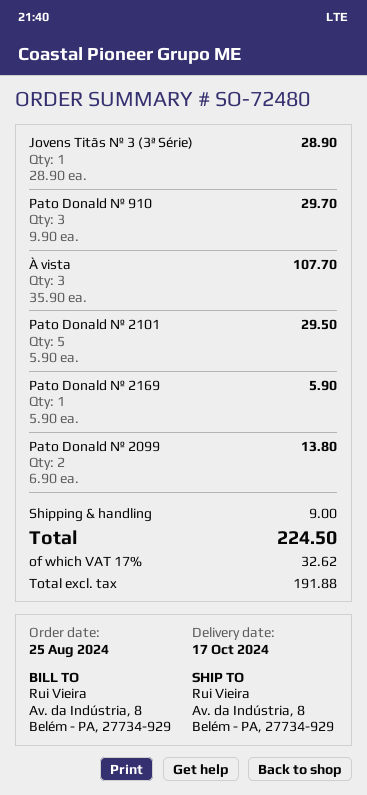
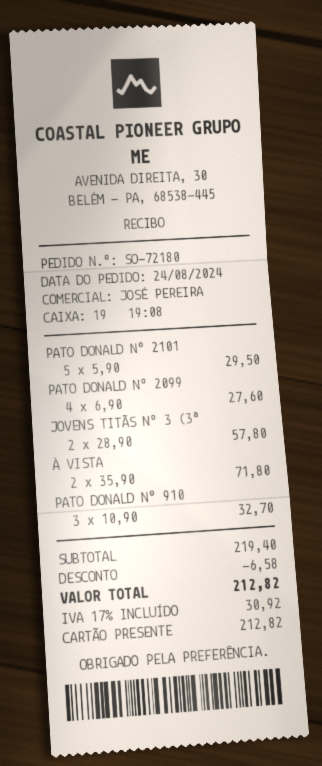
order number: SO-72480 -> SO-72180
order date: 2024-08-25 -> 2024-08-24
Jovens Titãs Nº 3 (3ª Série): 1 x 28.90 = 28.90 -> 2 x 28.90 = 57.80
Pato Donald Nº 910: 3 x 9.90 = 29.70 -> 3 x 10.90 = 32.70
À vista: 3 x 35.90 = 107.70 -> 2 x 35.90 = 71.80
Pato Donald Nº 2169: 1 x 5.90 = 5.90 -> none
Pato Donald Nº 2099: 2 x 6.90 = 13.80 -> 4 x 6.90 = 27.60
discount: none -> 6.58
shipping: 9.00 -> none
tax: 17% = 32.62 -> 17% = 30.92
total: 224.50 -> 212.82

